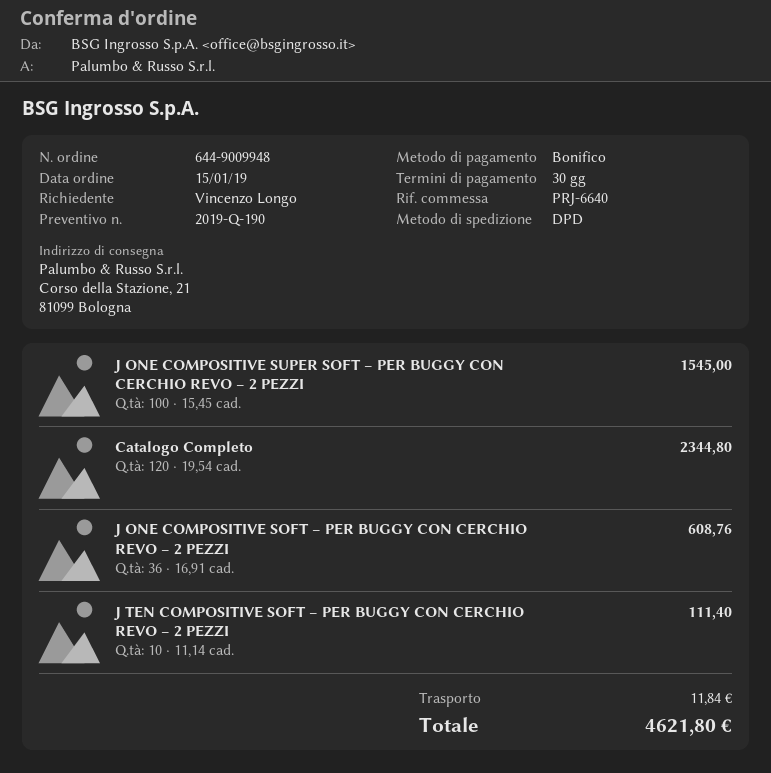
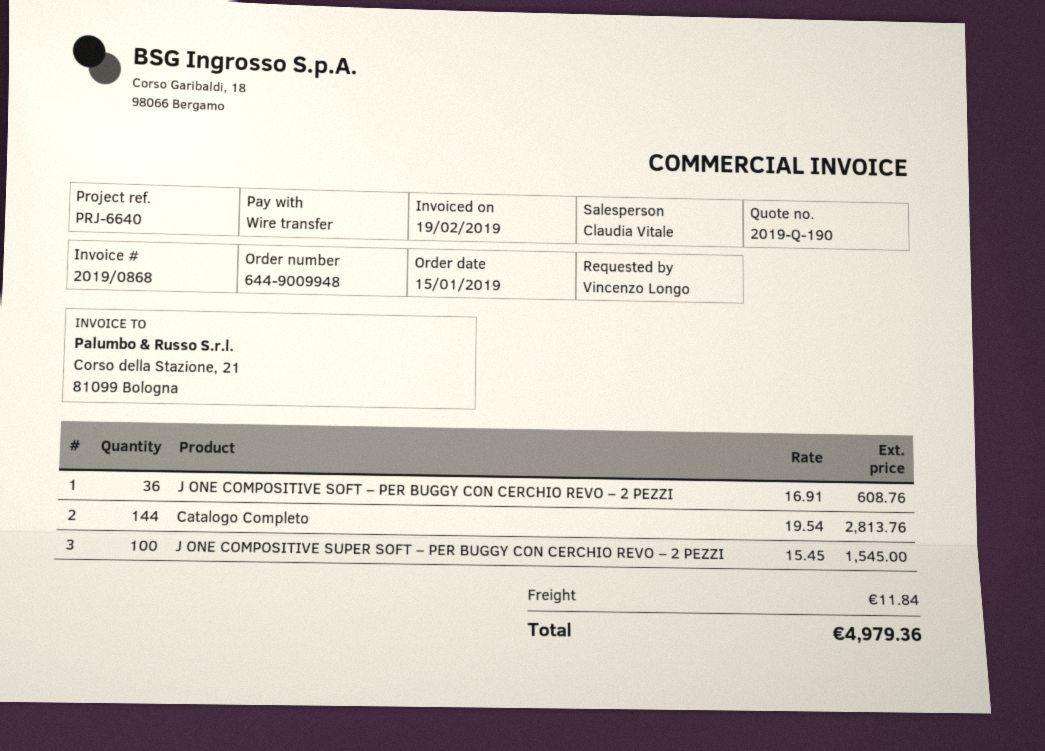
Catalogo Completo: 120 x 19.54 = 2344.80 -> 144 x 19.54 = 2813.76
J TEN COMPOSITIVE SOFT – PER BUGGY CON CERCHIO REVO – 2 PEZZI: 10 x 11.14 = 111.40 -> none
total: 4621.80 -> 4979.36

